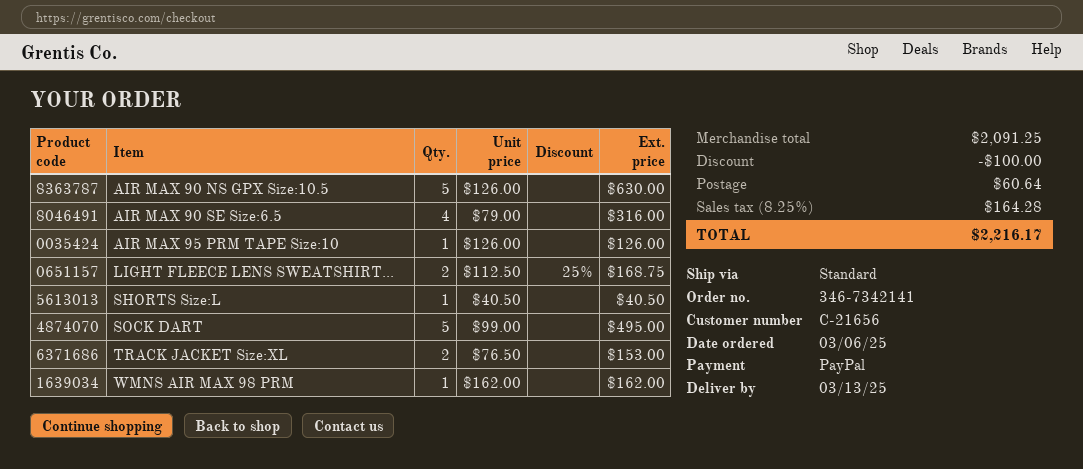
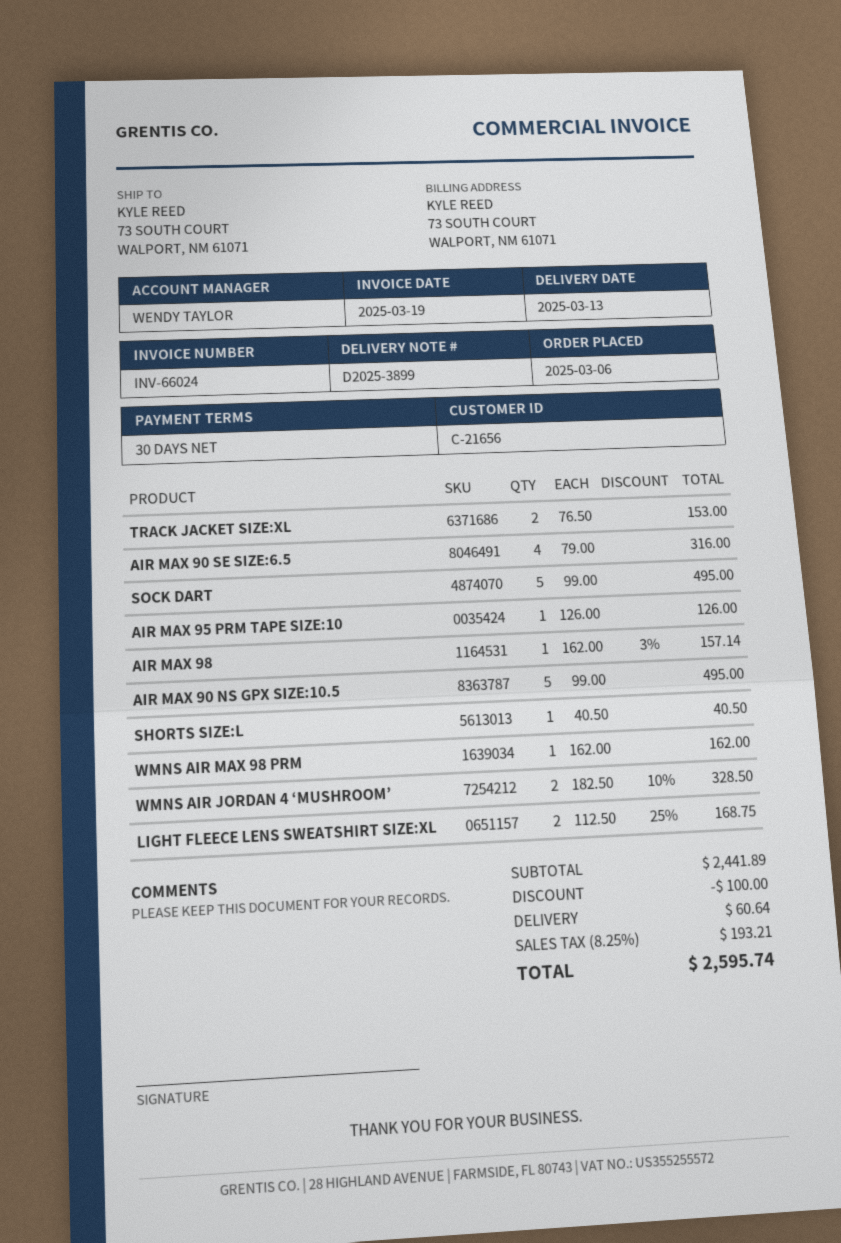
AIR MAX 90 NS GPX Size:10.5: 5 x 126.00 = 630.00 -> 5 x 99.00 = 495.00
AIR MAX 98: none -> 1 x 162.00 - 3% = 157.14
WMNS AIR JORDAN 4 ‘MUSHROOM’: none -> 2 x 182.50 - 10% = 328.50
subtotal: 2091.25 -> 2441.89
tax: 8.25% = 164.28 -> 8.25% = 193.21
total: 2216.17 -> 2595.74

